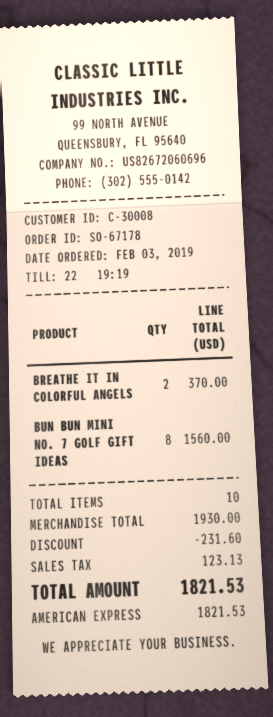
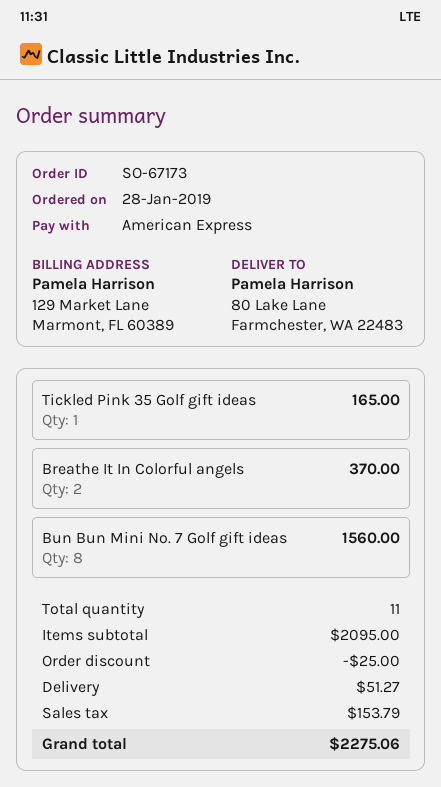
order number: SO-67178 -> SO-67173
order date: 2019-02-03 -> 2019-01-28
Tickled Pink 35 Golf gift ideas: none -> 1 for 165.00
total quantity: 10 -> 11
subtotal: 1930.00 -> 2095.00
discount: 231.60 -> 25.00
shipping: none -> 51.27
tax: 123.13 -> 153.79
total: 1821.53 -> 2275.06

